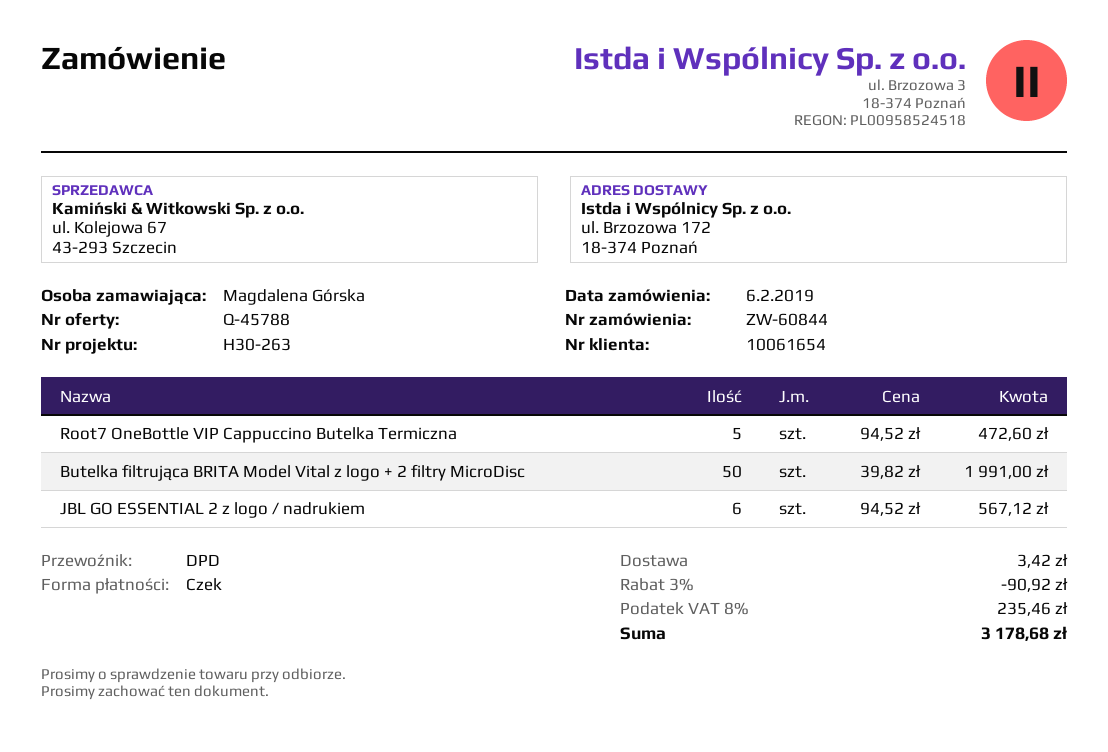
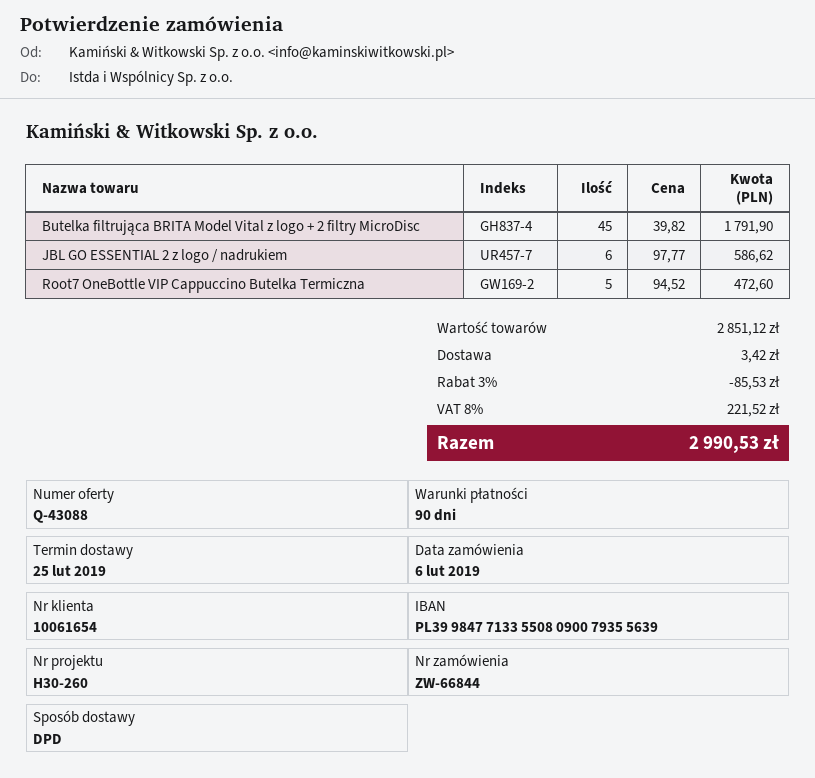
quote number: Q-45788 -> Q-43088
order number: ZW-60844 -> ZW-66844
reference: H30-263 -> H30-260
Butelka filtrująca BRITA Model Vital z logo + 2 filtry MicroDisc: 50 x 39.82 = 1991.00 -> 45 x 39.82 = 1791.90
JBL GO ESSENTIAL 2 z logo / nadrukiem: 6 x 94.52 = 567.12 -> 6 x 97.77 = 586.62
discount: 3% = 90.92 -> 3% = 85.53
tax: 8% = 235.46 -> 8% = 221.52
total: 3178.68 -> 2990.53

